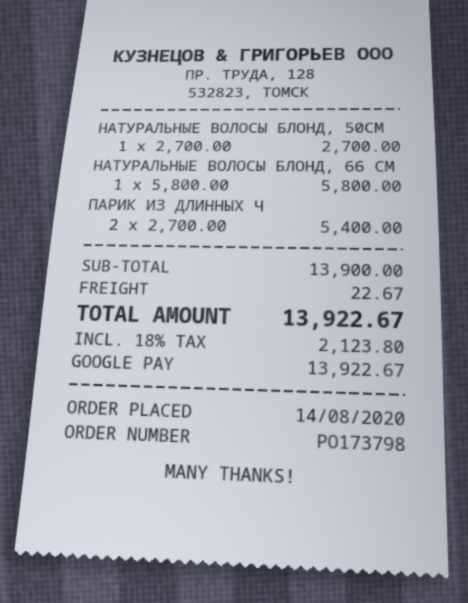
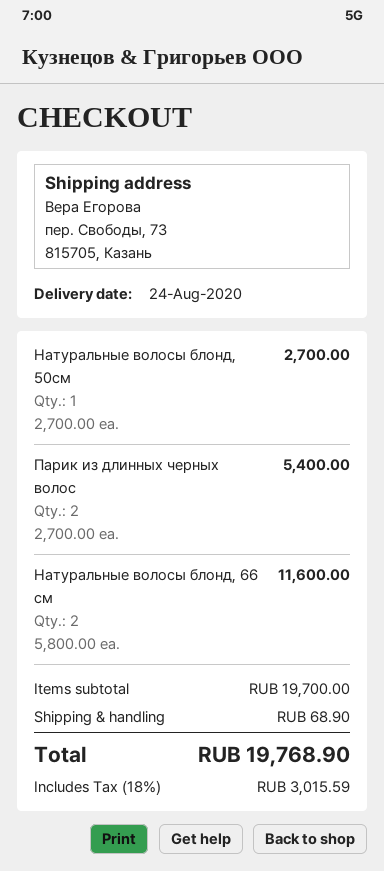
НАТУРАЛЬНЫЕ ВОЛОСЫ БЛОНД, 66 СМ: 1 x 5800.00 = 5800.00 -> 2 x 5800.00 = 11600.00
subtotal: 13900.00 -> 19700.00
shipping: 22.67 -> 68.90
tax: 18% = 2123.80 -> 18% = 3015.59
total: 13922.67 -> 19768.90

